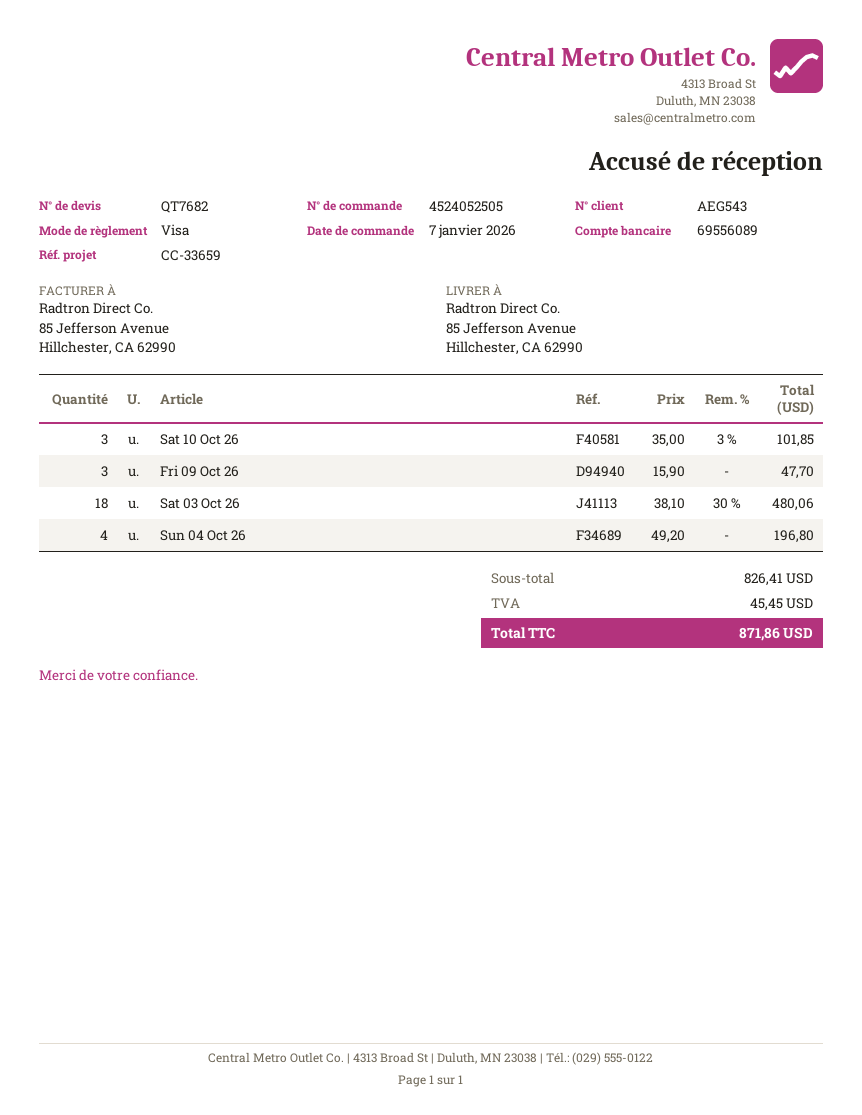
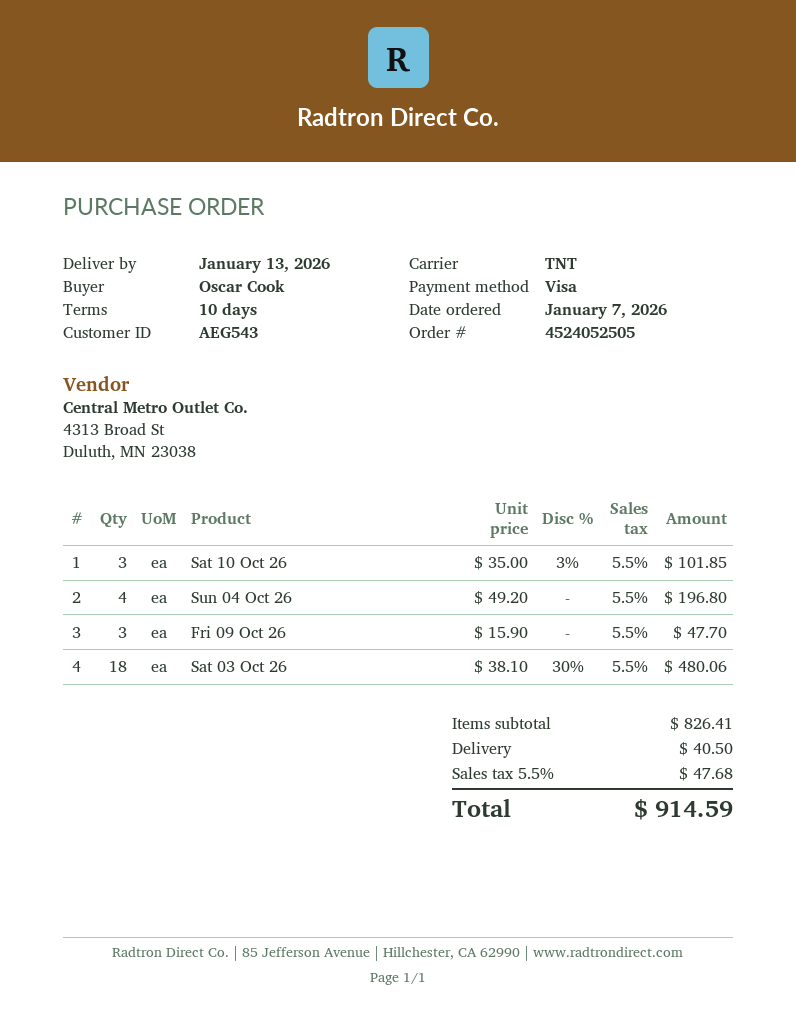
shipping: none -> 40.50
tax: 45.45 -> 47.68
total: 871.86 -> 914.59

